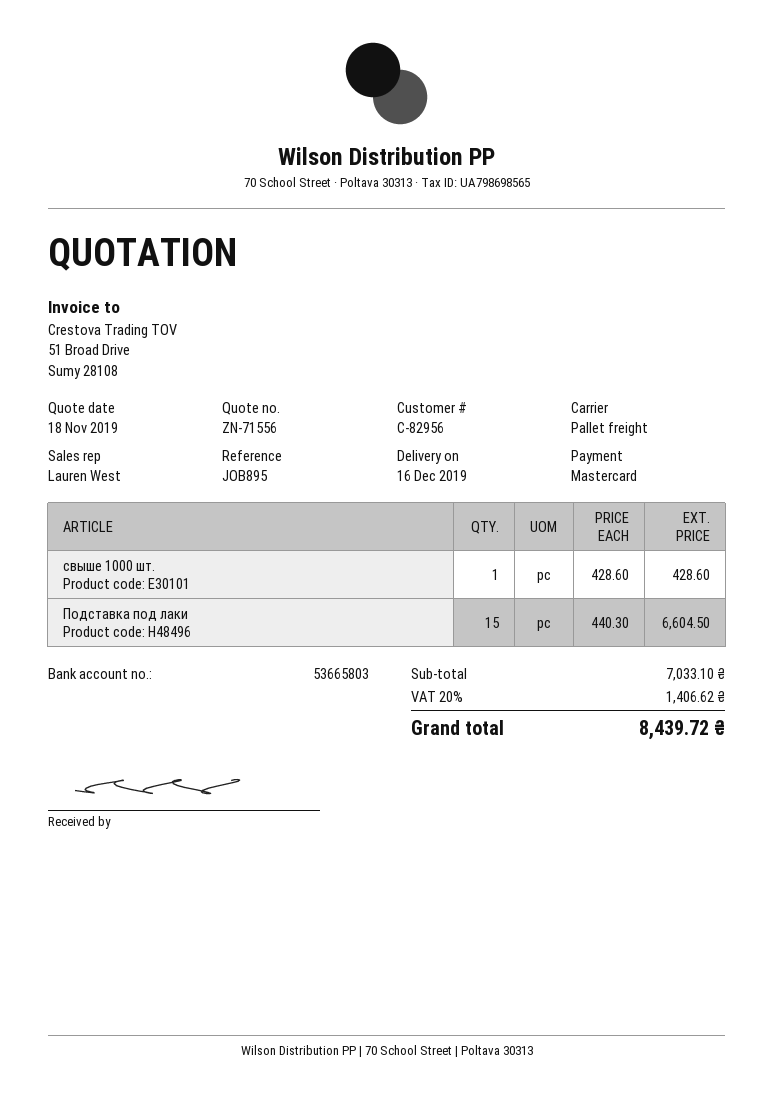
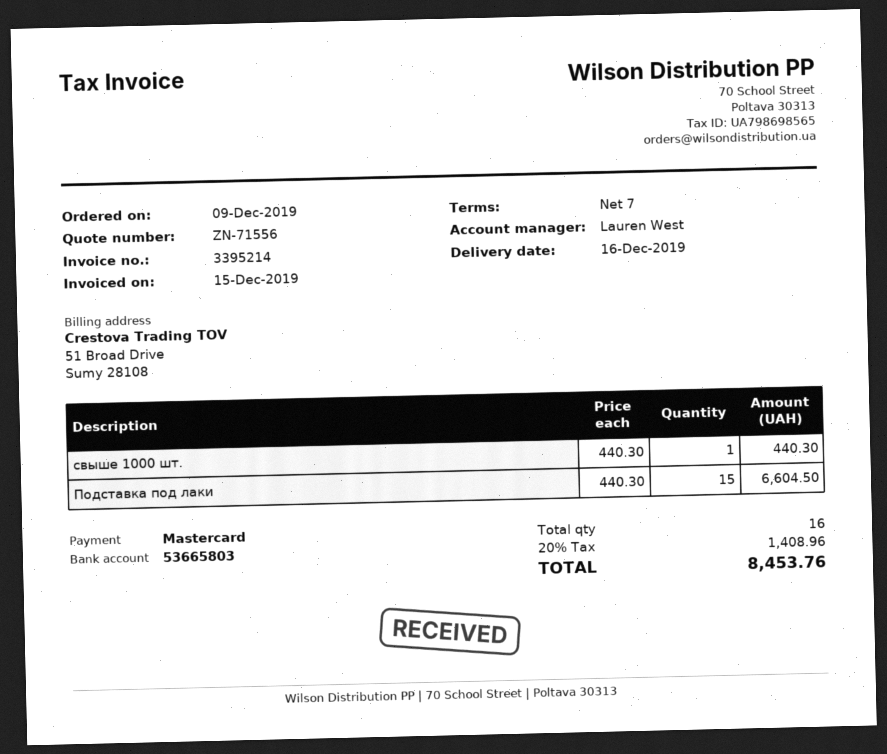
свыше 1000 шт.: 1 x 428.60 = 428.60 -> 1 x 440.30 = 440.30
tax: 20% = 1406.62 -> 20% = 1408.96
total: 8439.72 -> 8453.76

